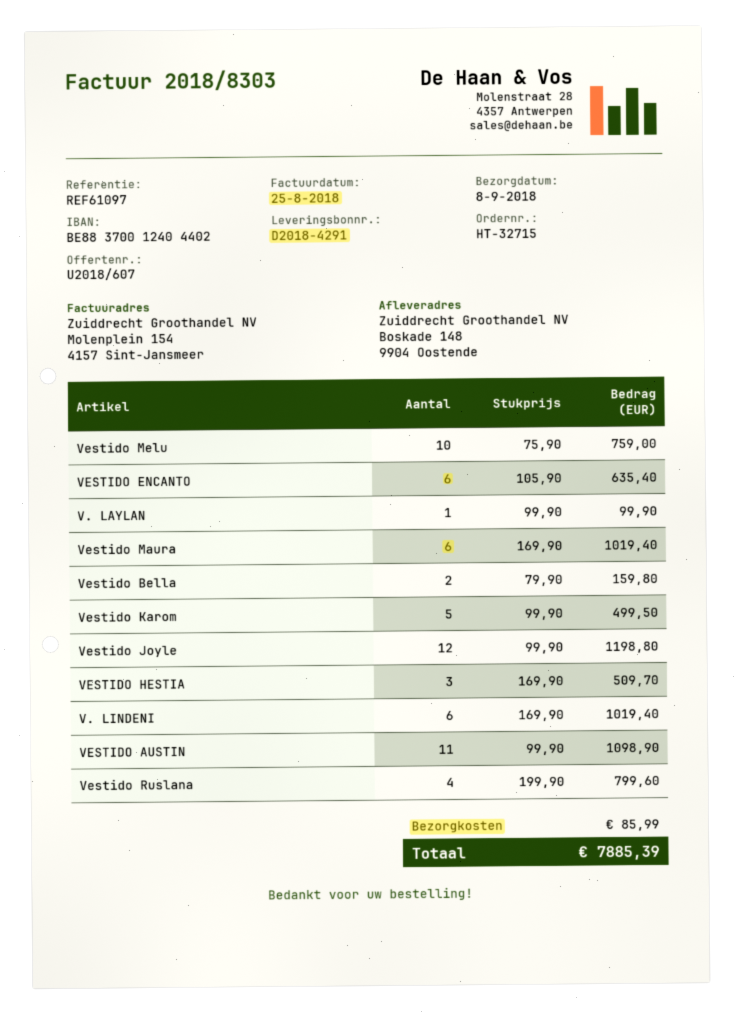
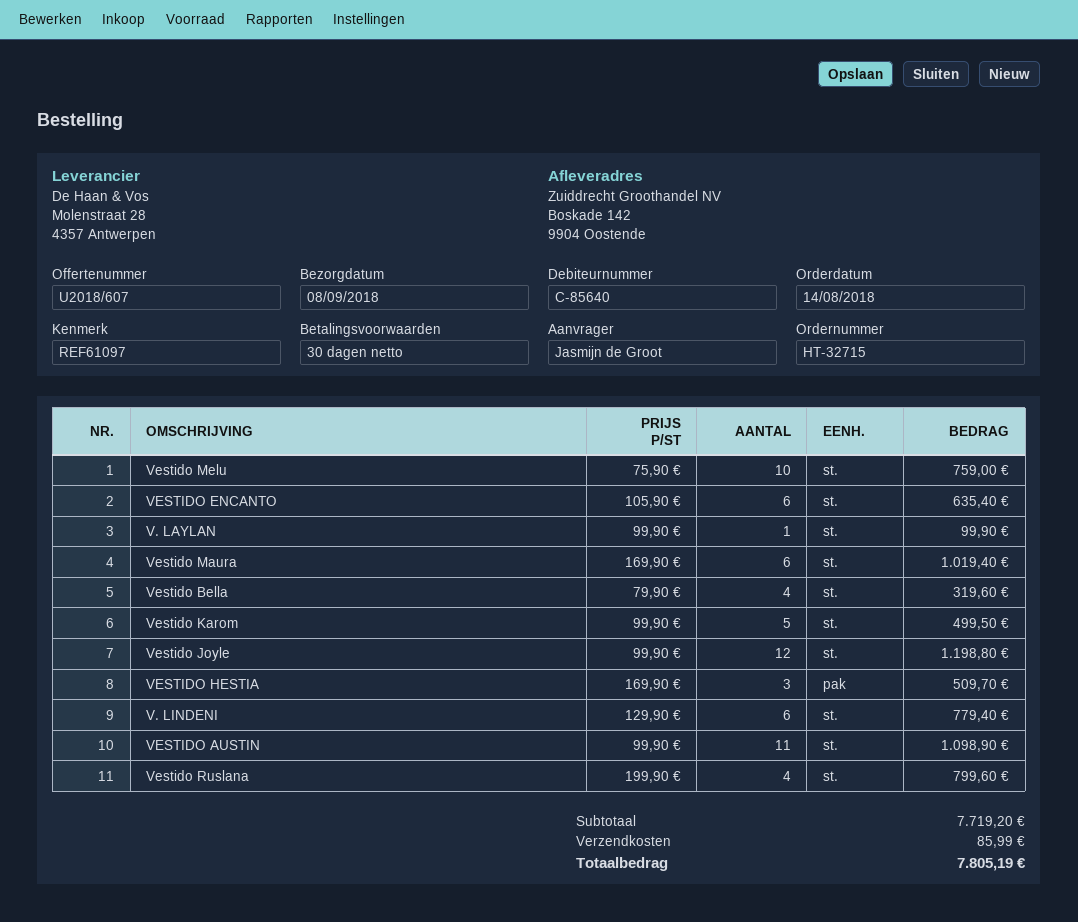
ship to: Boskade 148, 9904 Oostende -> Boskade 142, 9904 Oostende
Vestido Bella: 2 x 79.90 = 159.80 -> 4 x 79.90 = 319.60
V. LINDENI: 6 x 169.90 = 1019.40 -> 6 x 129.90 = 779.40
total: 7885.39 -> 7805.19

